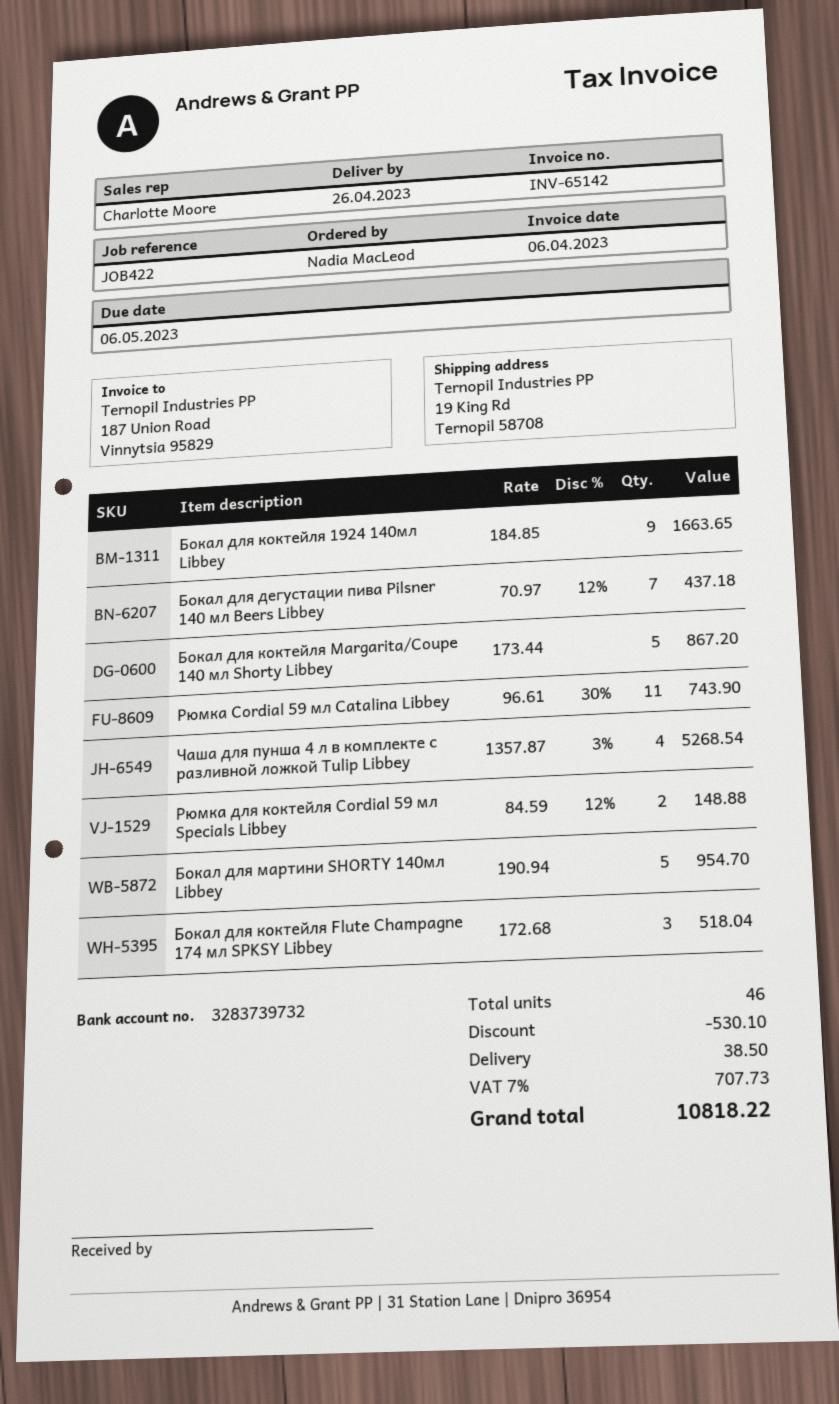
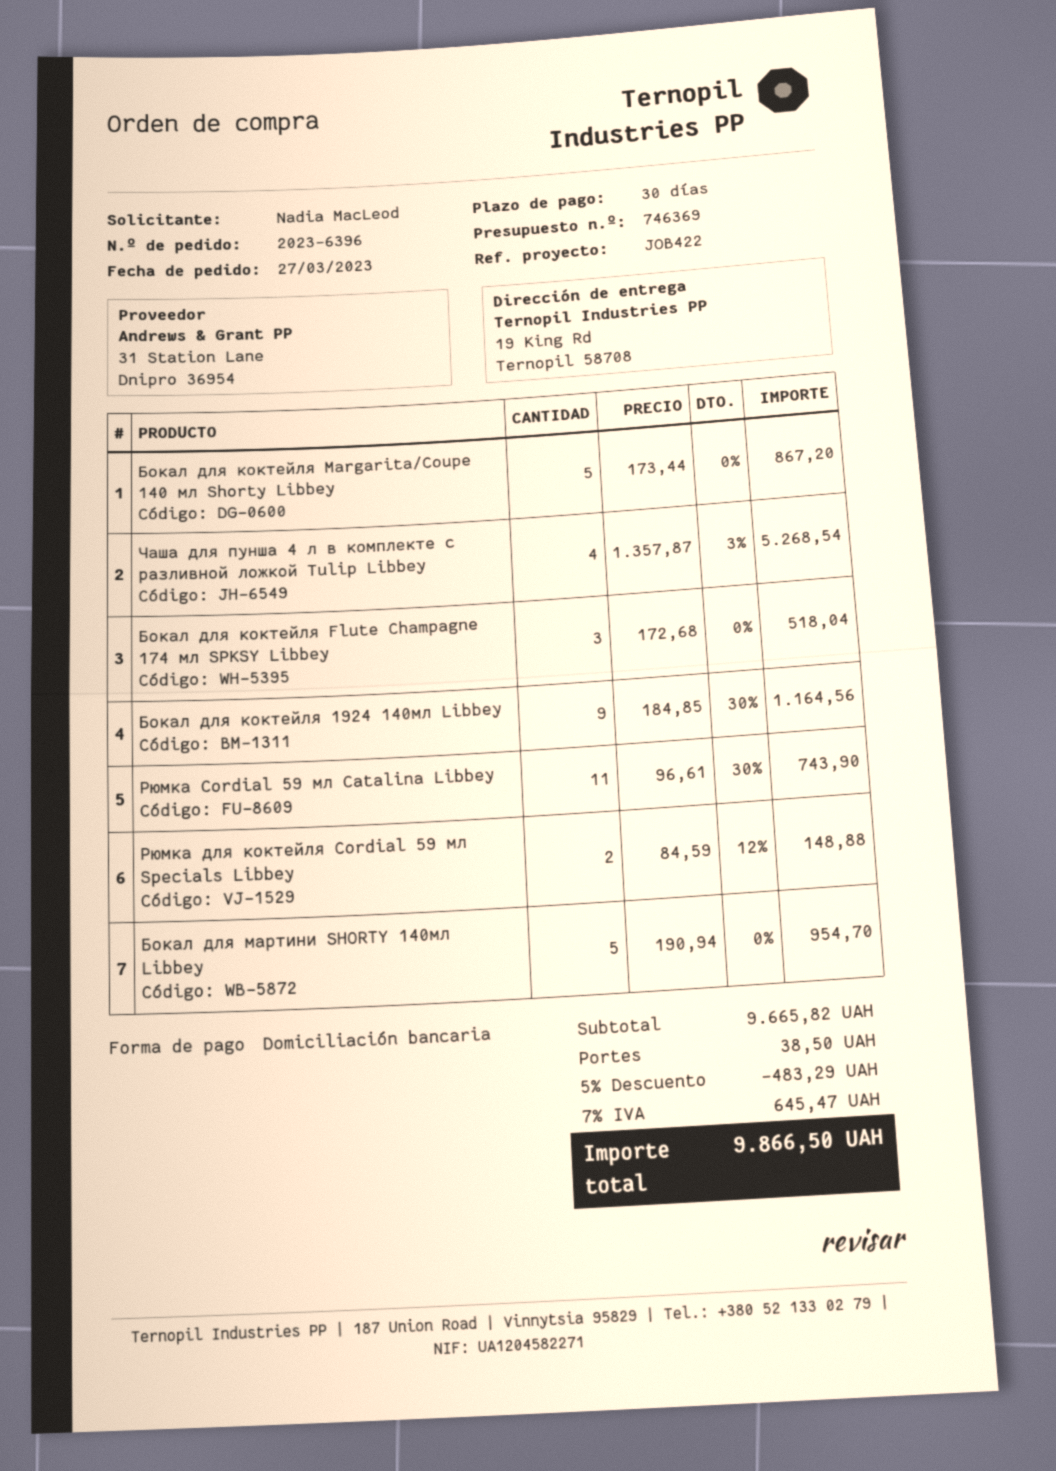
Бокал для коктейля 1924 140мл Libbey: 9 x 184.85 = 1663.65 -> 9 x 184.85 - 30% = 1164.56
Бокал для дегустации пива Pilsner 140 мл Beers Libbey: 7 x 70.97 - 12% = 437.18 -> none
discount: 530.10 -> 483.29
tax: 7% = 707.73 -> 7% = 645.47
total: 10818.22 -> 9866.50

